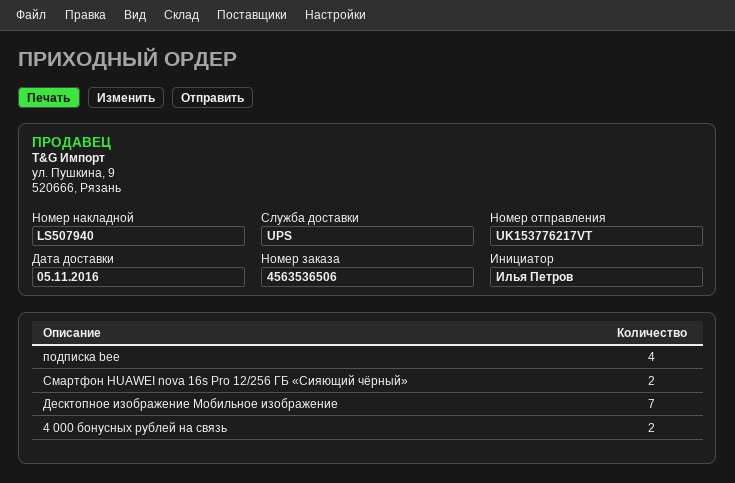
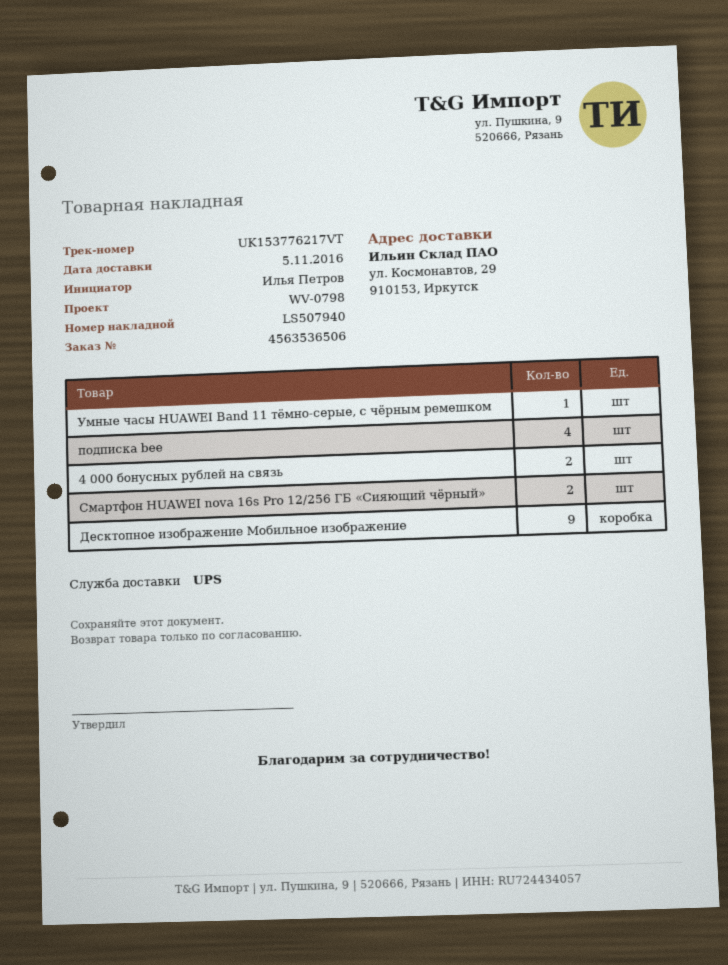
Десктопное изображение Мобильное изображение: 7 -> 9
Умные часы HUAWEI Band 11 тёмно-серые, с чёрным ремешком: none -> 1

